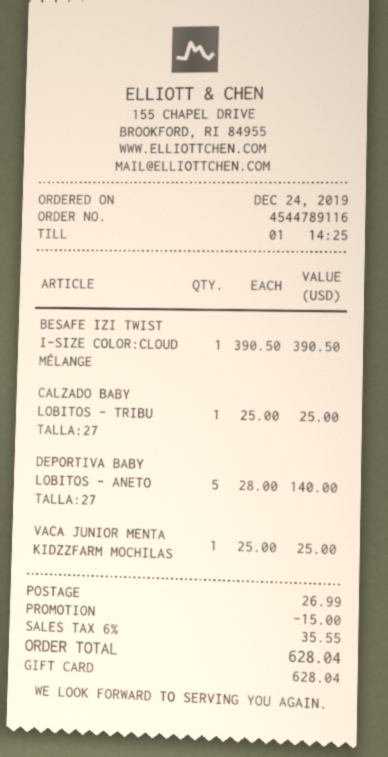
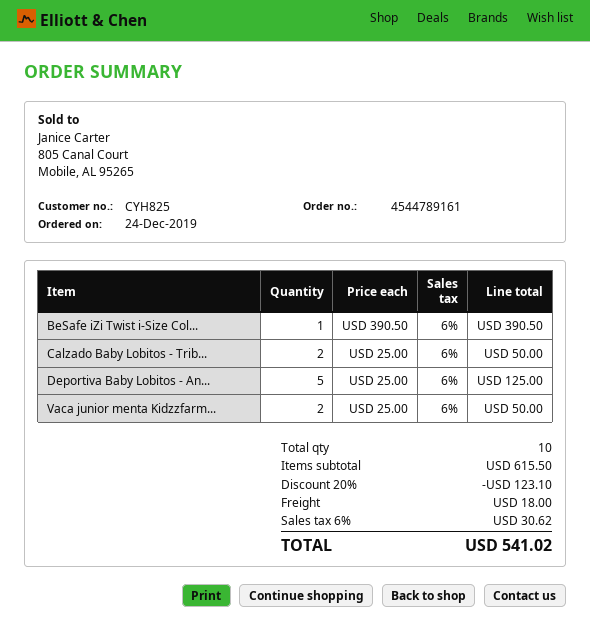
order number: 4544789116 -> 4544789161
CALZADO BABY LOBITOS - TRIBU TALLA:27: 1 x 25.00 = 25.00 -> 2 x 25.00 = 50.00
DEPORTIVA BABY LOBITOS - ANETO TALLA:27: 5 x 28.00 = 140.00 -> 5 x 25.00 = 125.00
VACA JUNIOR MENTA KIDZZFARM MOCHILAS: 1 x 25.00 = 25.00 -> 2 x 25.00 = 50.00
discount: 15.00 -> 123.10
shipping: 26.99 -> 18.00
tax: 6% = 35.55 -> 6% = 30.62
total: 628.04 -> 541.02

